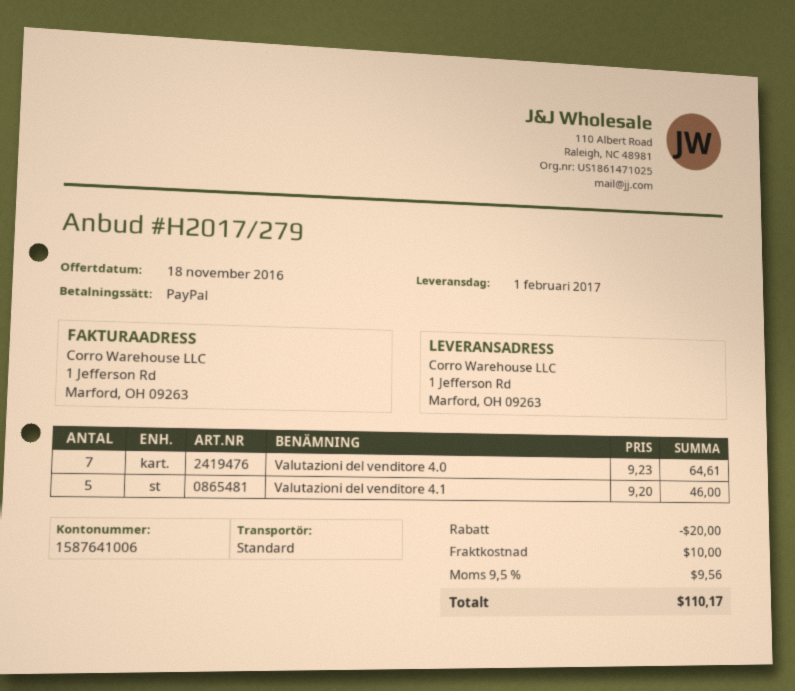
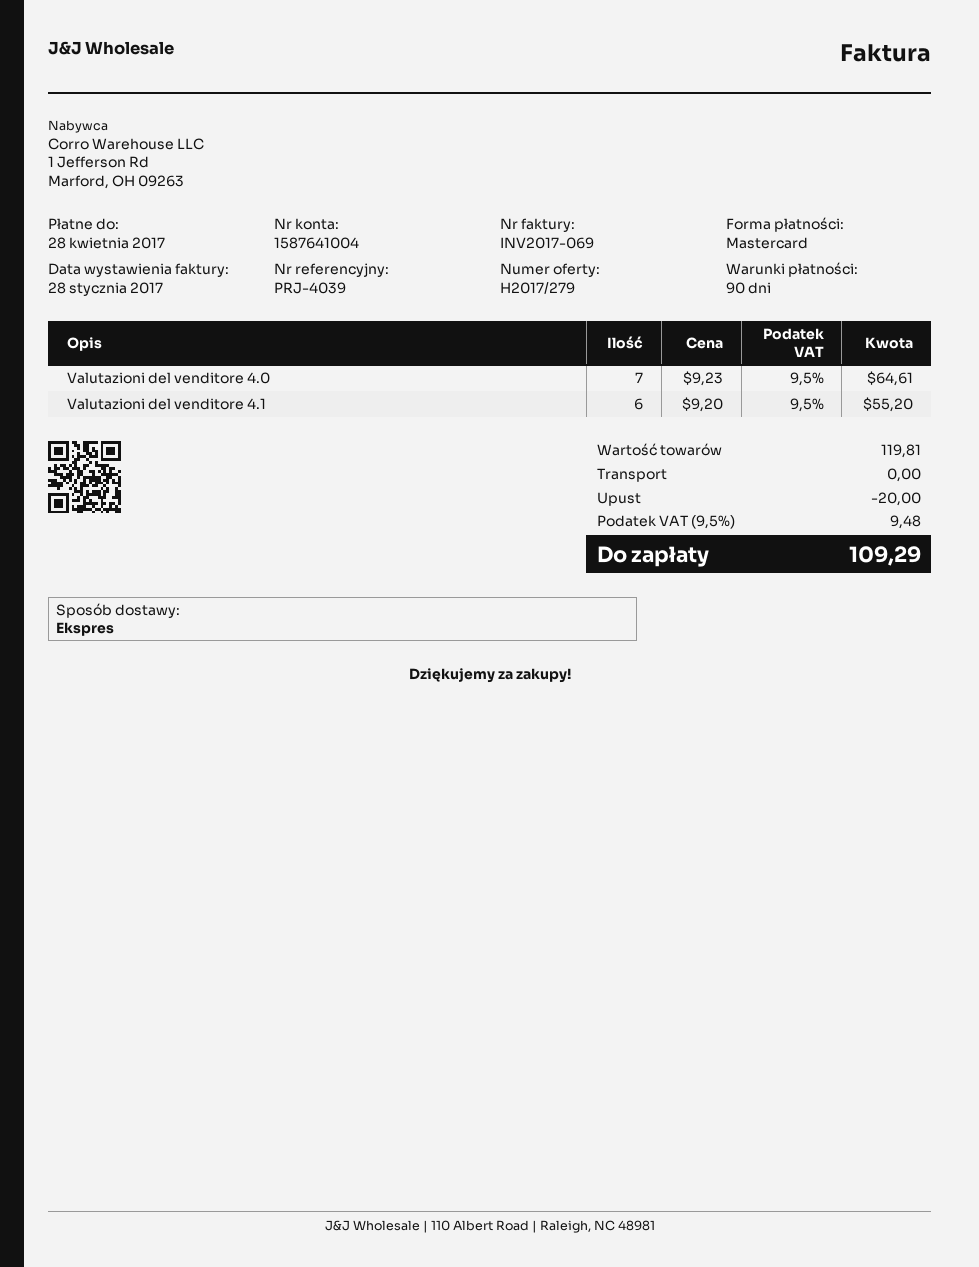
payment method: PayPal -> Mastercard
bank account: 1587641006 -> 1587641004
shipping method: standard -> express
Valutazioni del venditore 4.1: 5 x 9.20 = 46.00 -> 6 x 9.20 = 55.20
shipping: 10.00 -> 0.00
tax: 9.5% = 9.56 -> 9.5% = 9.48
total: 110.17 -> 109.29

